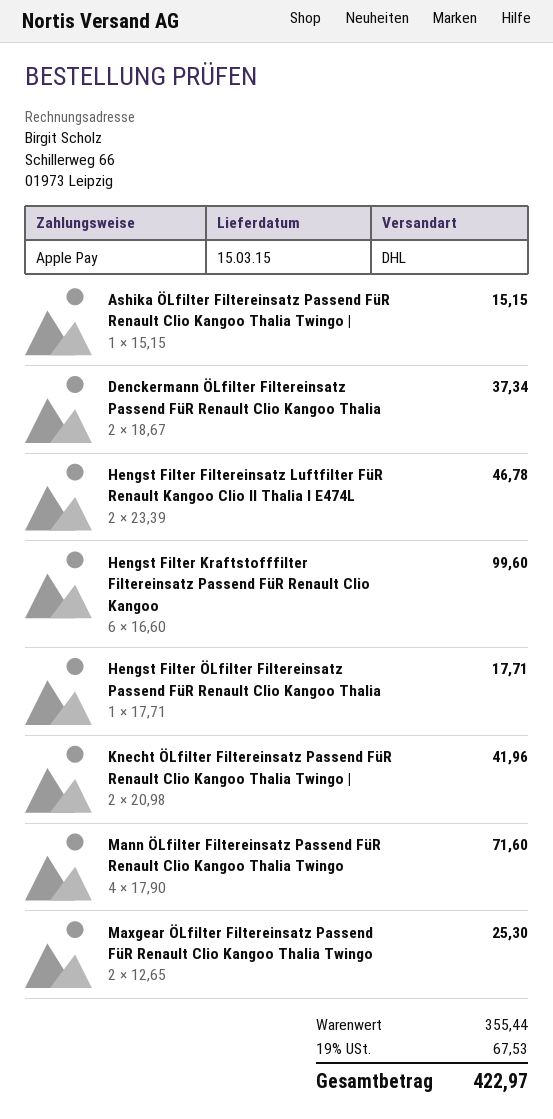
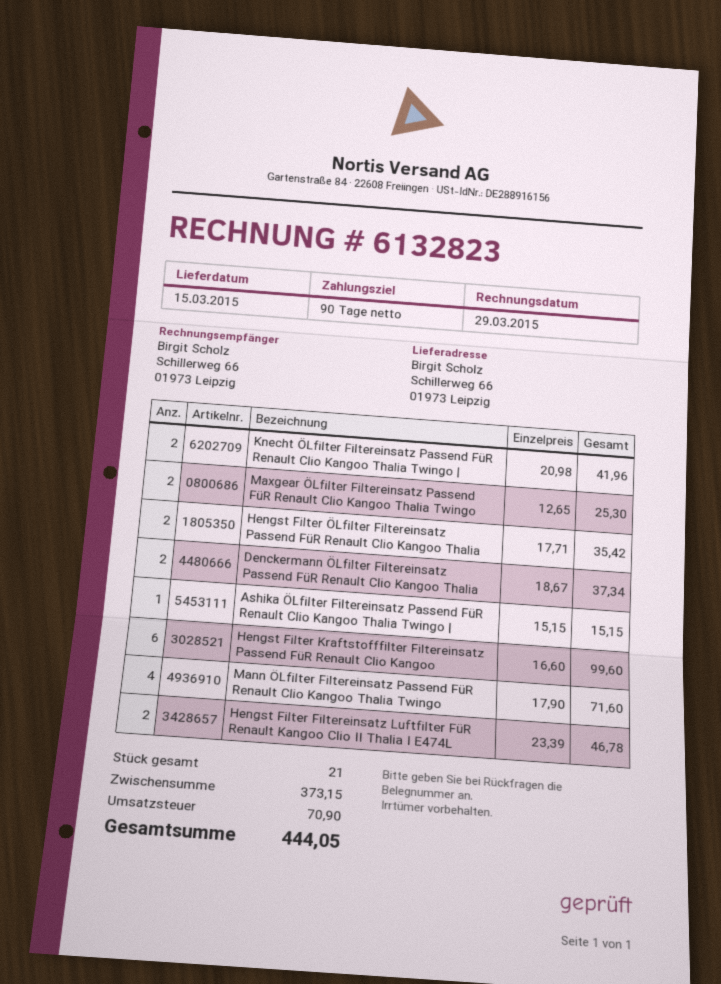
Hengst Filter ÖLfilter Filtereinsatz Passend FüR Renault Clio Kangoo Thalia: 1 x 17.71 = 17.71 -> 2 x 17.71 = 35.42
subtotal: 355.44 -> 373.15
tax: 67.53 -> 70.90
total: 422.97 -> 444.05

